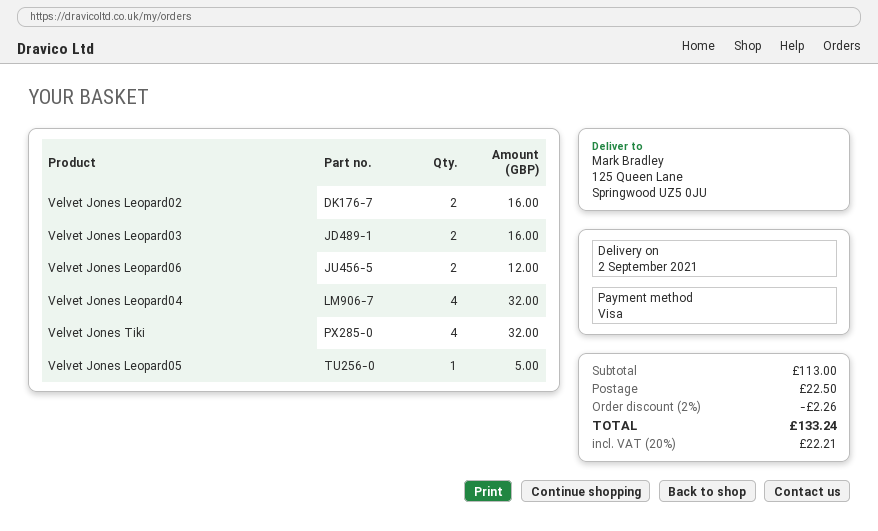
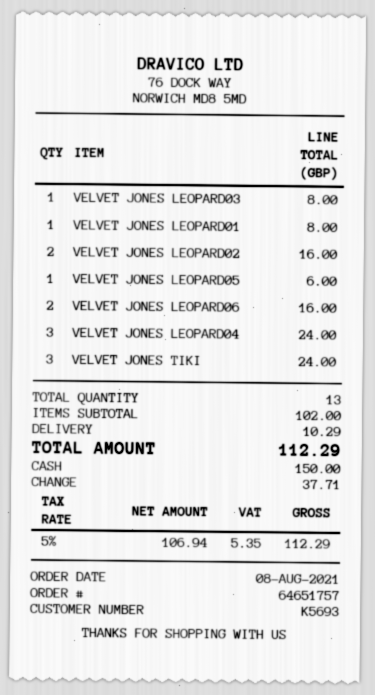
payment method: Visa -> cash
Velvet Jones Leopard03: 2 for 16.00 -> 1 for 8.00
Velvet Jones Leopard06: 2 for 12.00 -> 2 for 16.00
Velvet Jones Leopard04: 4 for 32.00 -> 3 for 24.00
Velvet Jones Tiki: 4 for 32.00 -> 3 for 24.00
Velvet Jones Leopard05: 1 for 5.00 -> 1 for 6.00
VELVET JONES LEOPARD01: none -> 1 for 8.00
subtotal: 113.00 -> 102.00
discount: 2% = 2.26 -> none
shipping: 22.50 -> 10.29
tax: 20% = 22.21 -> 5% = 5.35
total: 133.24 -> 112.29

